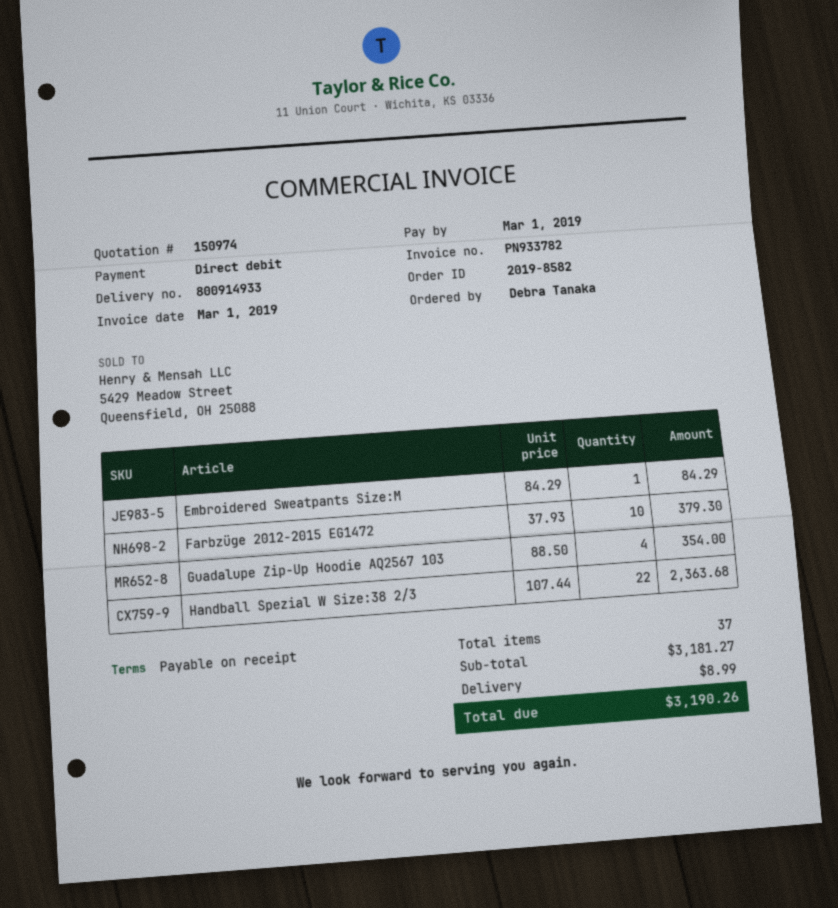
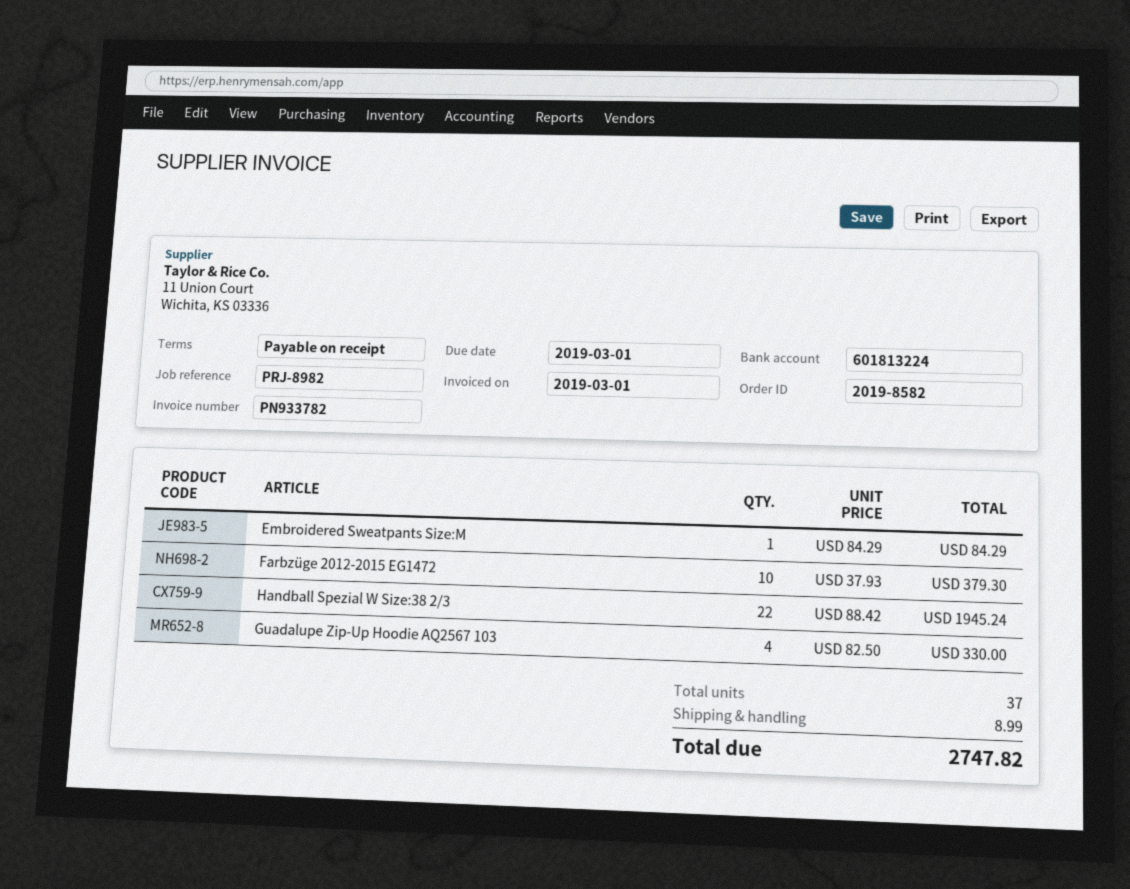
Guadalupe Zip-Up Hoodie AQ2567 103: 4 x 88.50 = 354.00 -> 4 x 82.50 = 330.00
Handball Spezial W Size:38 2/3: 22 x 107.44 = 2363.68 -> 22 x 88.42 = 1945.24
total: 3190.26 -> 2747.82

